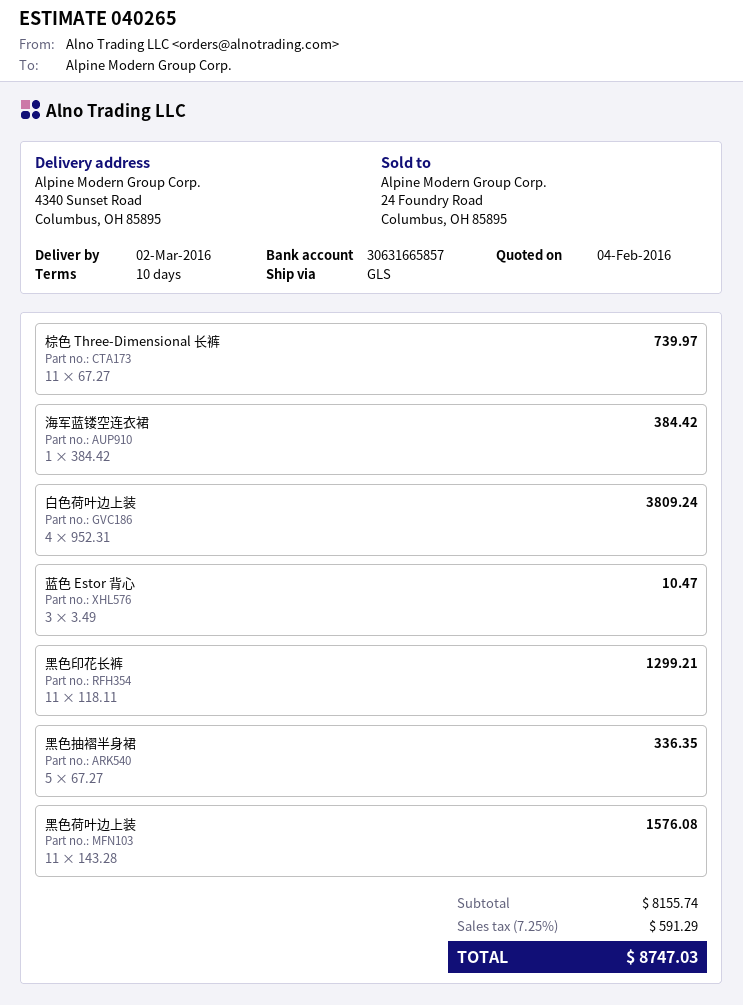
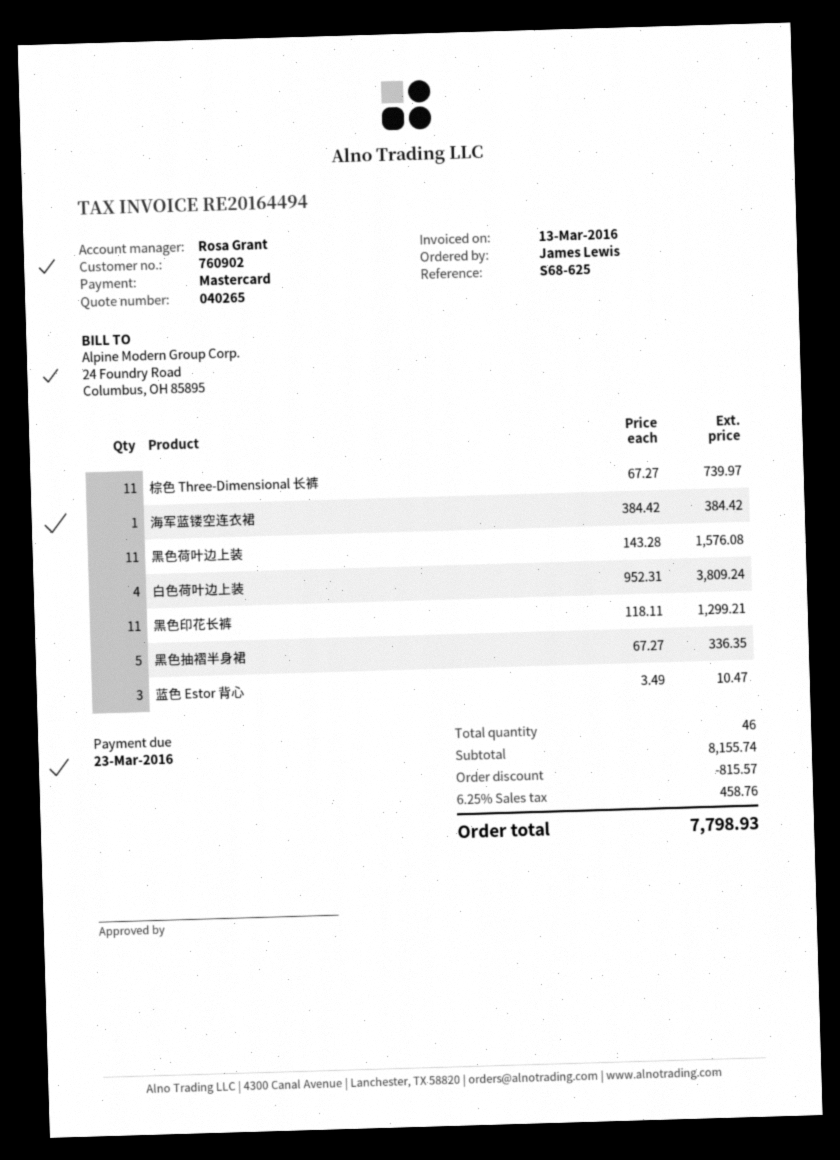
discount: none -> 815.57
tax: 7.25% = 591.29 -> 6.25% = 458.76
total: 8747.03 -> 7798.93

